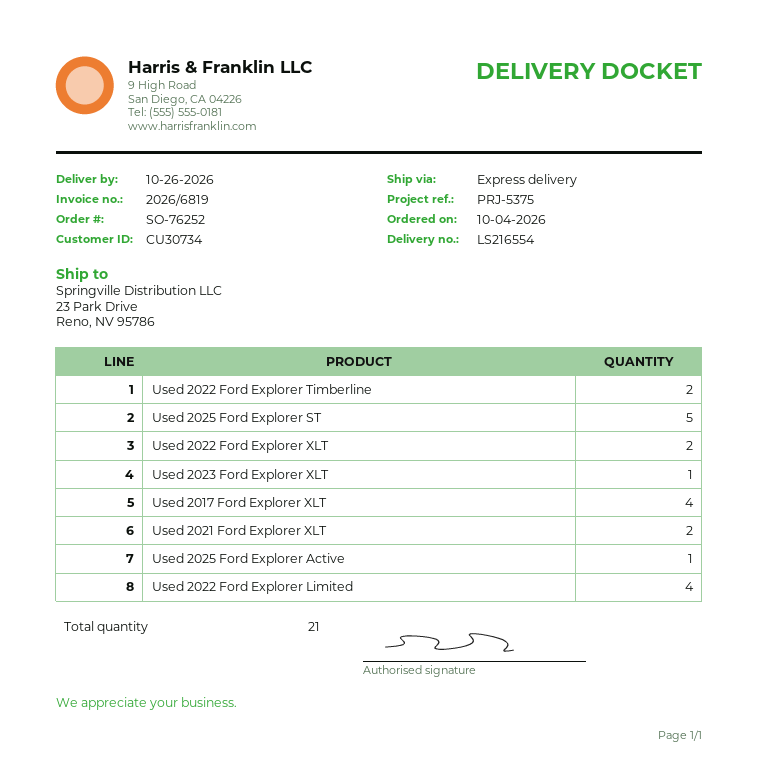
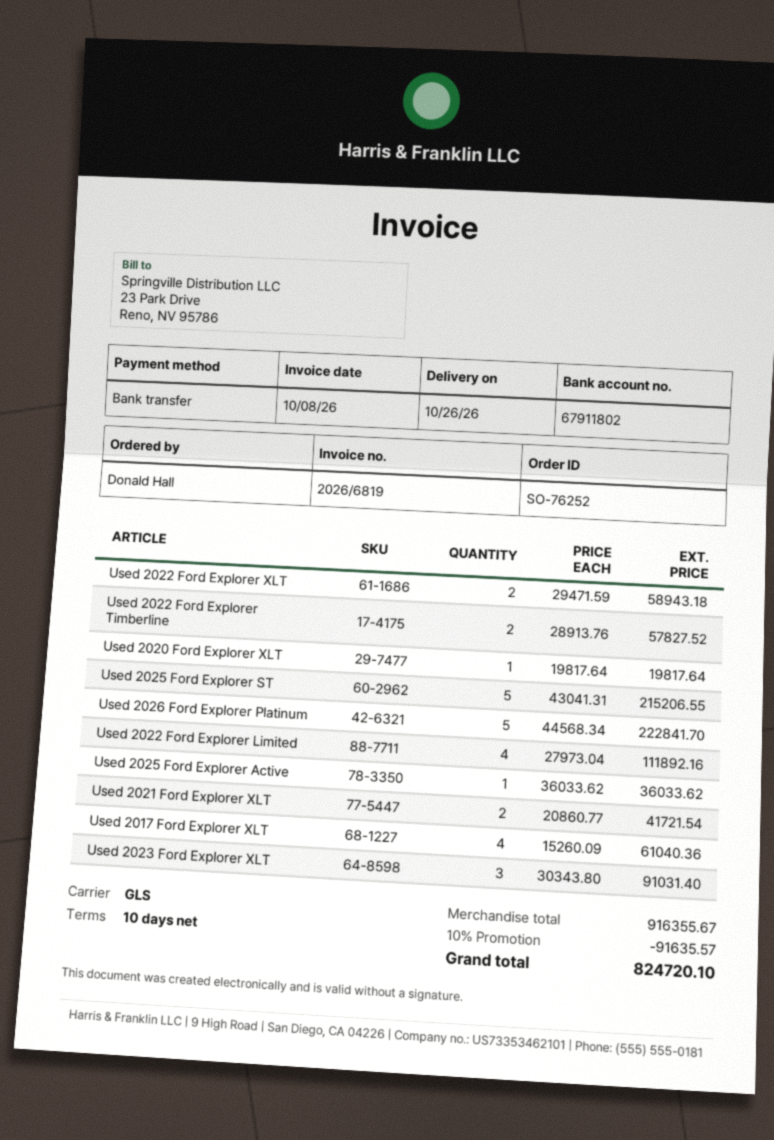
shipping method: express -> GLS
Used 2023 Ford Explorer XLT: 1 -> 3
Used 2020 Ford Explorer XLT: none -> 1
Used 2026 Ford Explorer Platinum: none -> 5

